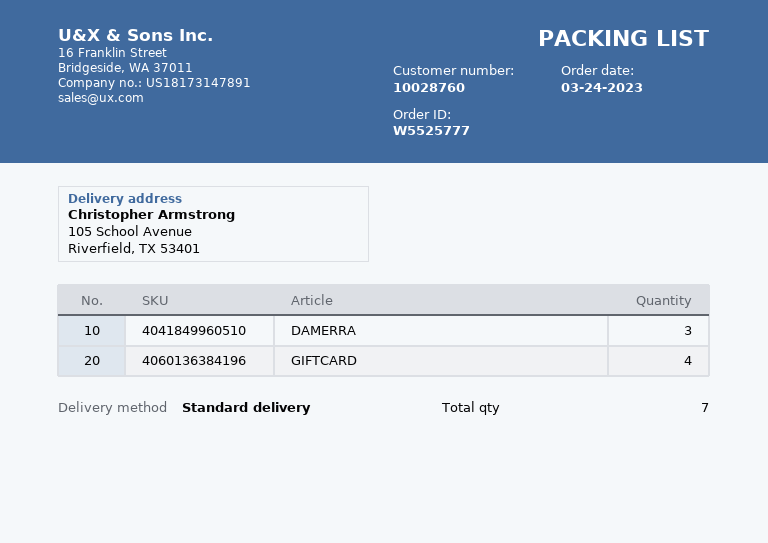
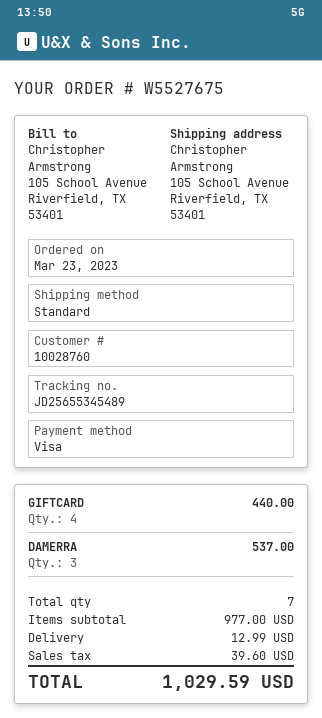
order number: W5525777 -> W5527675
order date: 2023-03-24 -> 2023-03-23

